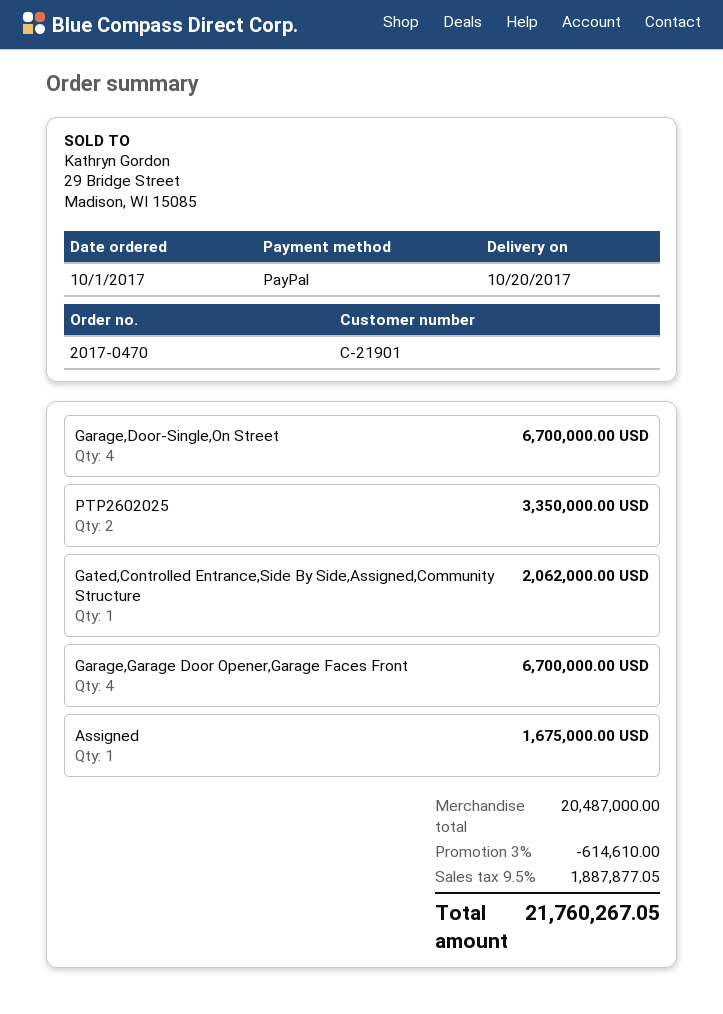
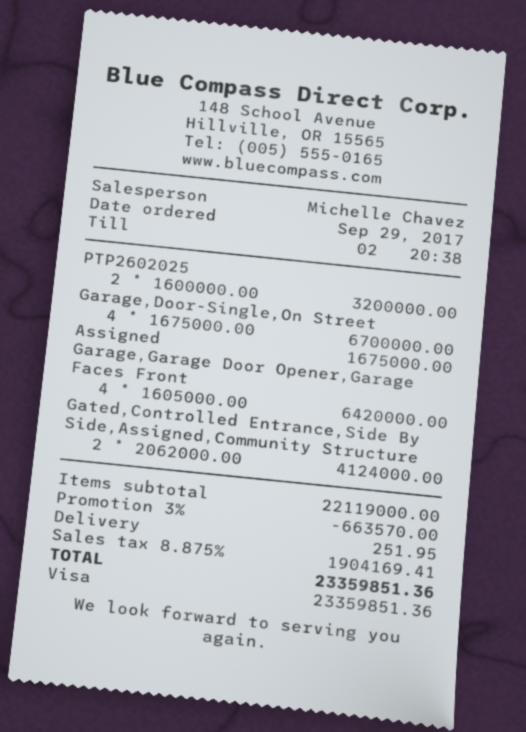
order date: 2017-10-01 -> 2017-09-29
payment method: PayPal -> Visa
PTP2602025: 2 for 3350000.00 -> 2 for 3200000.00
Gated,Controlled Entrance,Side By Side,Assigned,Community Structure: 1 for 2062000.00 -> 2 for 4124000.00
Garage,Garage Door Opener,Garage Faces Front: 4 for 6700000.00 -> 4 for 6420000.00
subtotal: 20487000.00 -> 22119000.00
discount: 3% = 614610.00 -> 3% = 663570.00
shipping: none -> 251.95
tax: 9.5% = 1887877.05 -> 8.875% = 1904169.41
total: 21760267.05 -> 23359851.36

